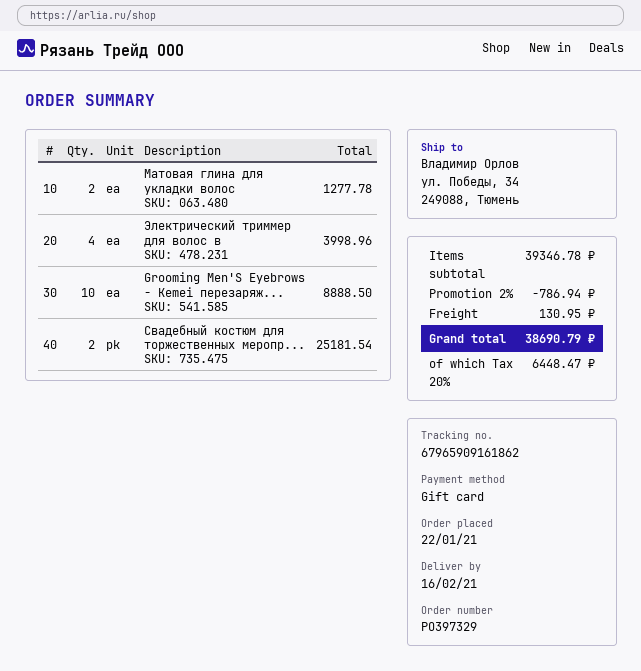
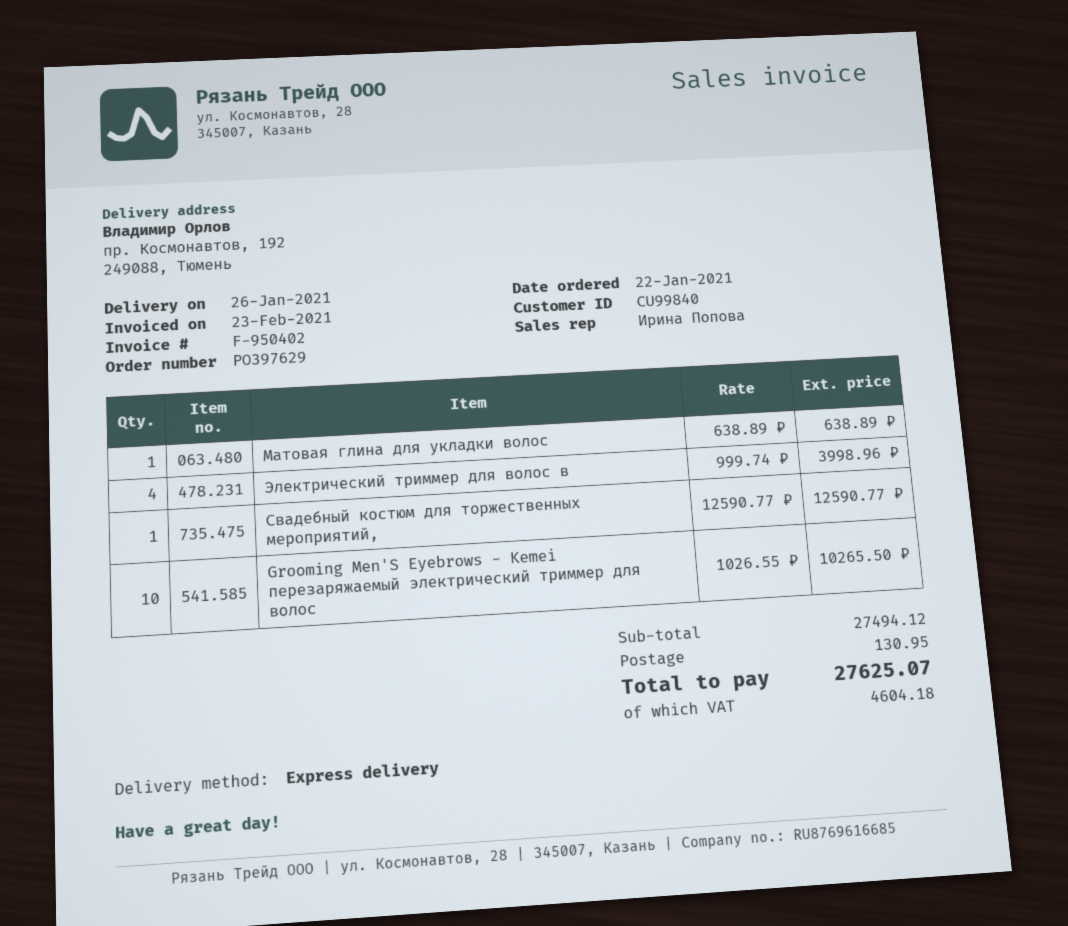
order number: PO397329 -> PO397629
delivery date: 2021-02-16 -> 2021-01-26
ship to: ул. Победы, 34, 249088, Тюмень -> пр. Космонавтов, 192, 249088, Тюмень
Матовая глина для укладки волос: 2 for 1277.78 -> 1 for 638.89
Grooming Men'S Eyebrows - Kemei перезаряж...: 10 for 8888.50 -> 10 for 10265.50
Свадебный костюм для торжественных меропр...: 2 for 25181.54 -> 1 for 12590.77
subtotal: 39346.78 -> 27494.12
discount: 2% = 786.94 -> none
tax: 6448.47 -> 4604.18
total: 38690.79 -> 27625.07

